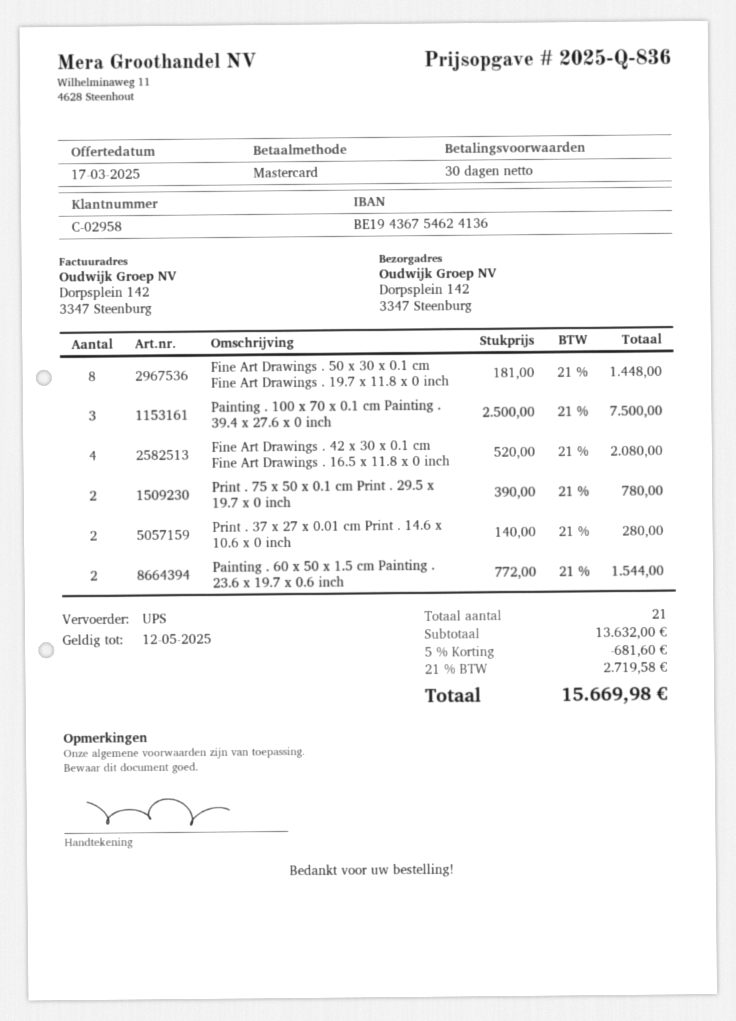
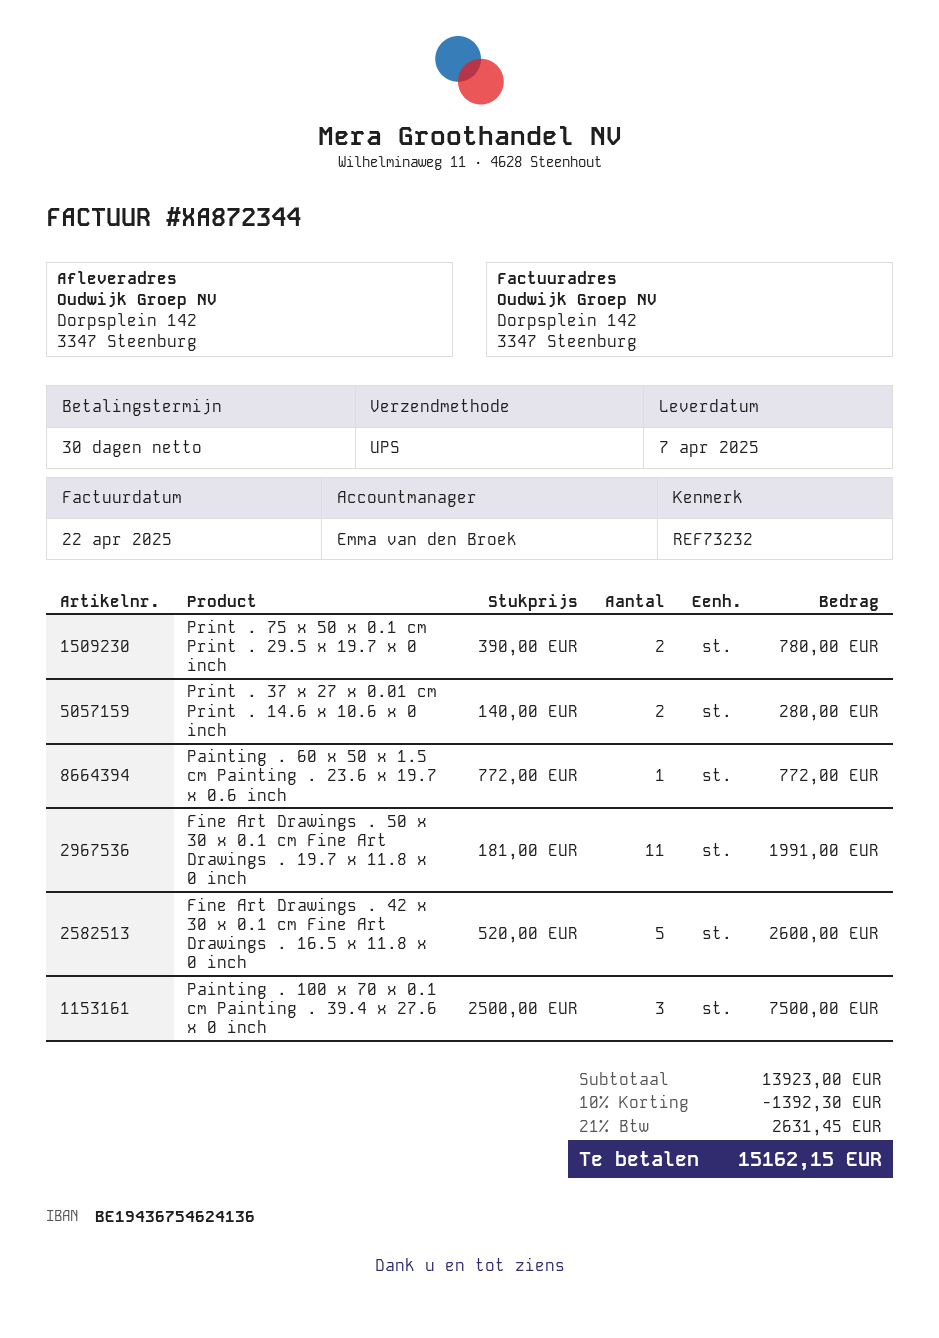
Fine Art Drawings . 50 x 30 x 0.1 cm Fine Art Drawings . 19.7 x 11.8 x 0 inch: 8 x 181.00 = 1448.00 -> 11 x 181.00 = 1991.00
Fine Art Drawings . 42 x 30 x 0.1 cm Fine Art Drawings . 16.5 x 11.8 x 0 inch: 4 x 520.00 = 2080.00 -> 5 x 520.00 = 2600.00
Painting . 60 x 50 x 1.5 cm Painting . 23.6 x 19.7 x 0.6 inch: 2 x 772.00 = 1544.00 -> 1 x 772.00 = 772.00
subtotal: 13632.00 -> 13923.00
discount: 5% = 681.60 -> 10% = 1392.30
tax: 21% = 2719.58 -> 21% = 2631.45
total: 15669.98 -> 15162.15

